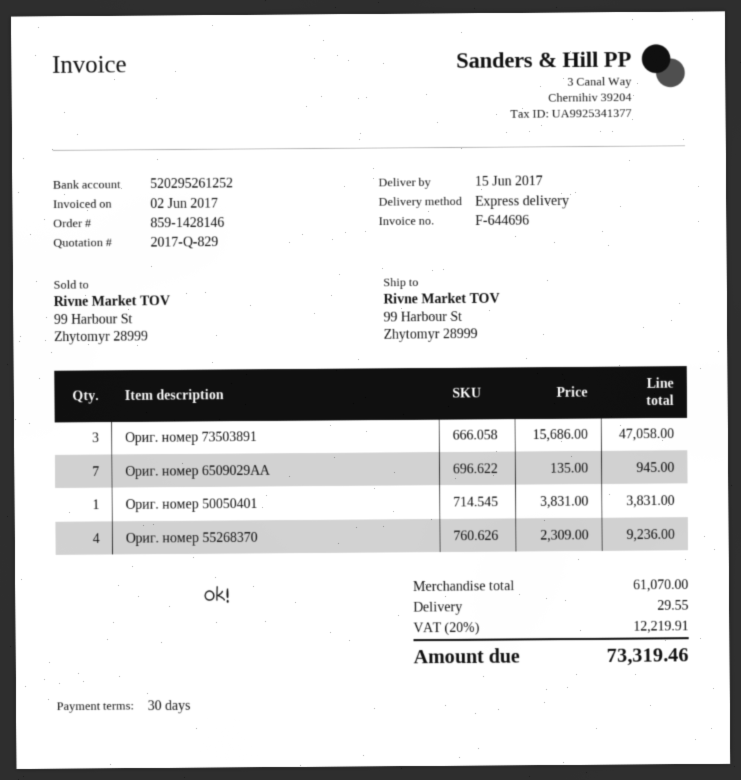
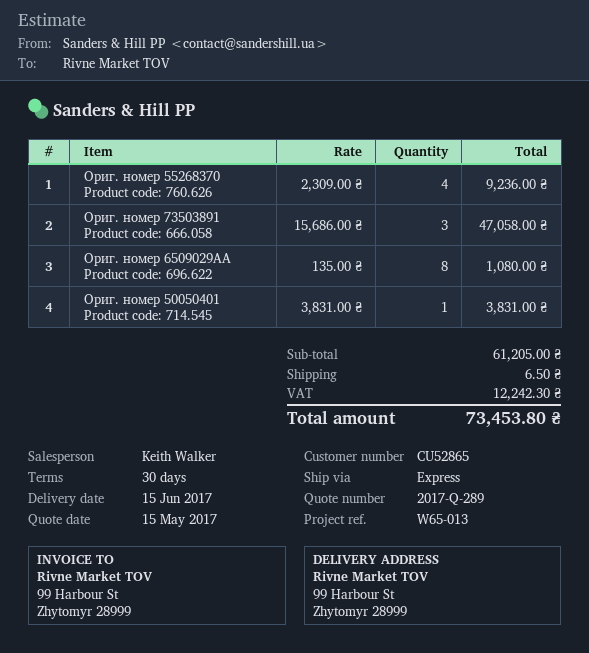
quote number: 2017-Q-829 -> 2017-Q-289
Ориг. номер 6509029AA: 7 x 135.00 = 945.00 -> 8 x 135.00 = 1080.00
subtotal: 61070.00 -> 61205.00
shipping: 29.55 -> 6.50
tax: 12219.91 -> 12242.30
total: 73319.46 -> 73453.80

